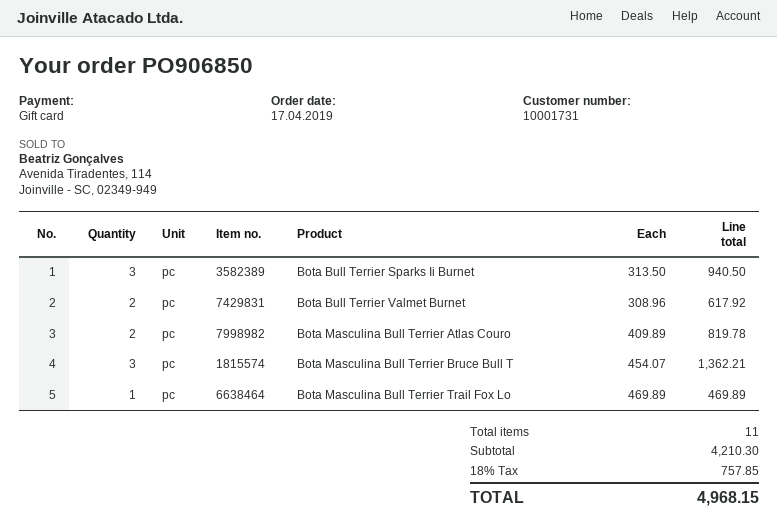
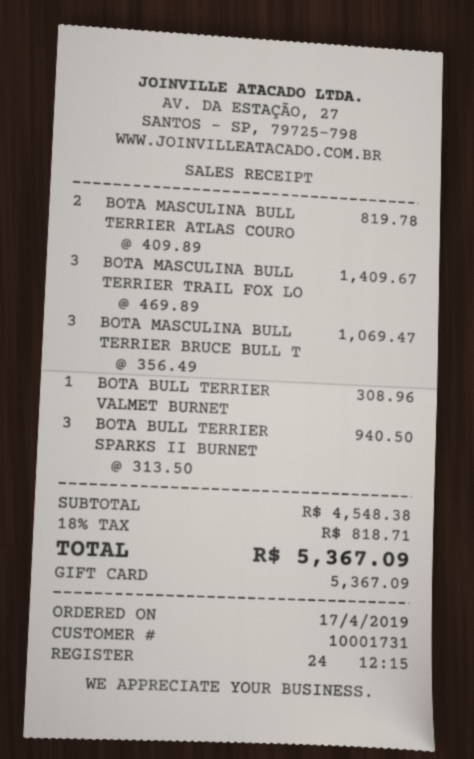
Bota Bull Terrier Valmet Burnet: 2 x 308.96 = 617.92 -> 1 x 308.96 = 308.96
Bota Masculina Bull Terrier Bruce Bull T: 3 x 454.07 = 1362.21 -> 3 x 356.49 = 1069.47
Bota Masculina Bull Terrier Trail Fox Lo: 1 x 469.89 = 469.89 -> 3 x 469.89 = 1409.67
subtotal: 4210.30 -> 4548.38
tax: 18% = 757.85 -> 18% = 818.71
total: 4968.15 -> 5367.09

